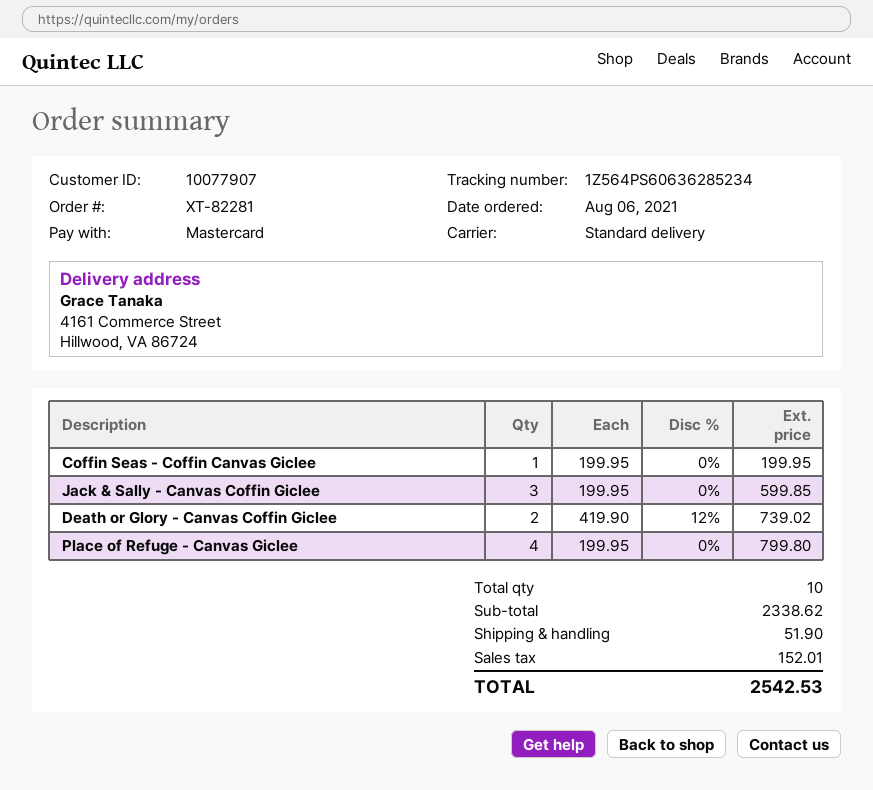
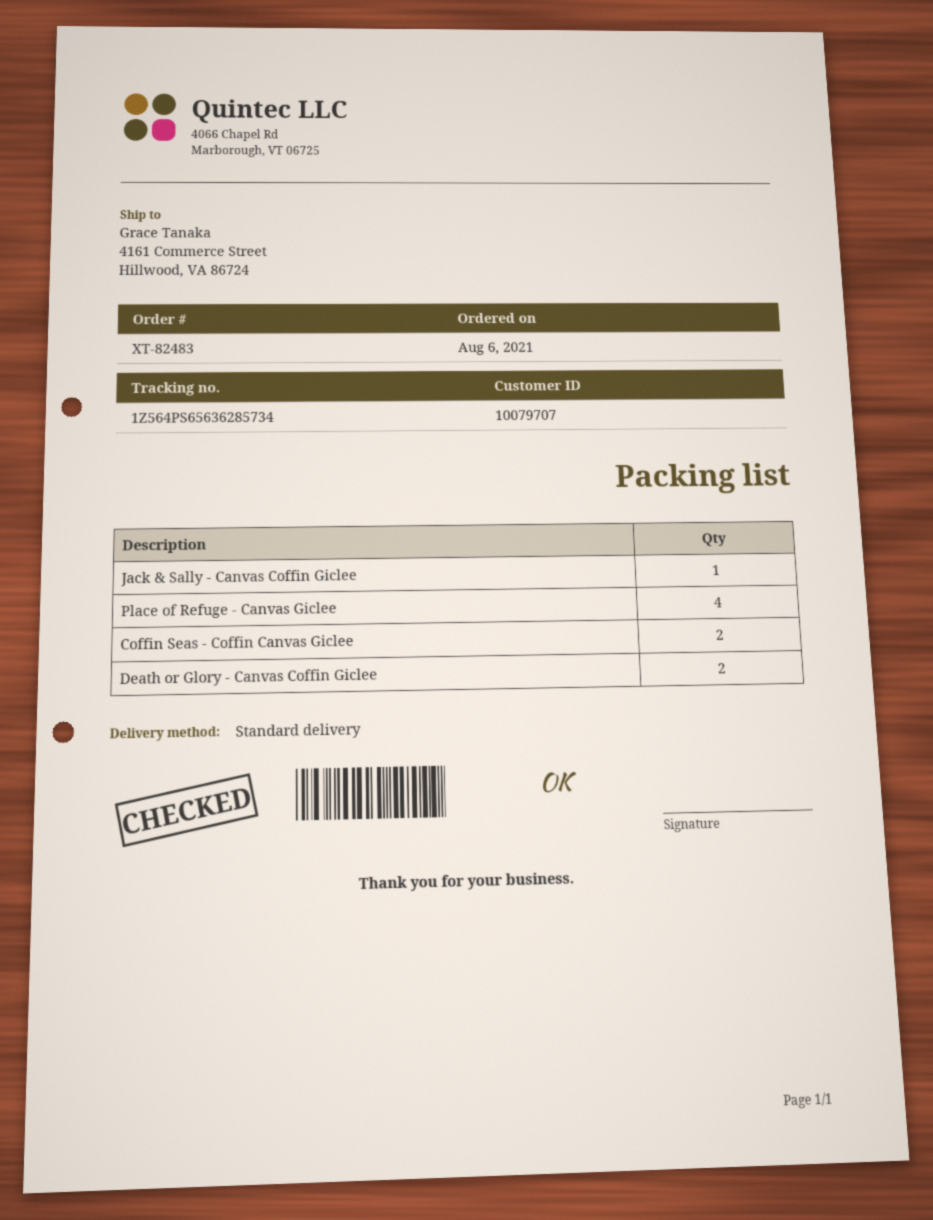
order number: XT-82281 -> XT-82483
customer number: 10077907 -> 10079707
tracking number: 1Z564PS60636285234 -> 1Z564PS65636285734
Coffin Seas - Coffin Canvas Giclee: 1 -> 2
Jack & Sally - Canvas Coffin Giclee: 3 -> 1

